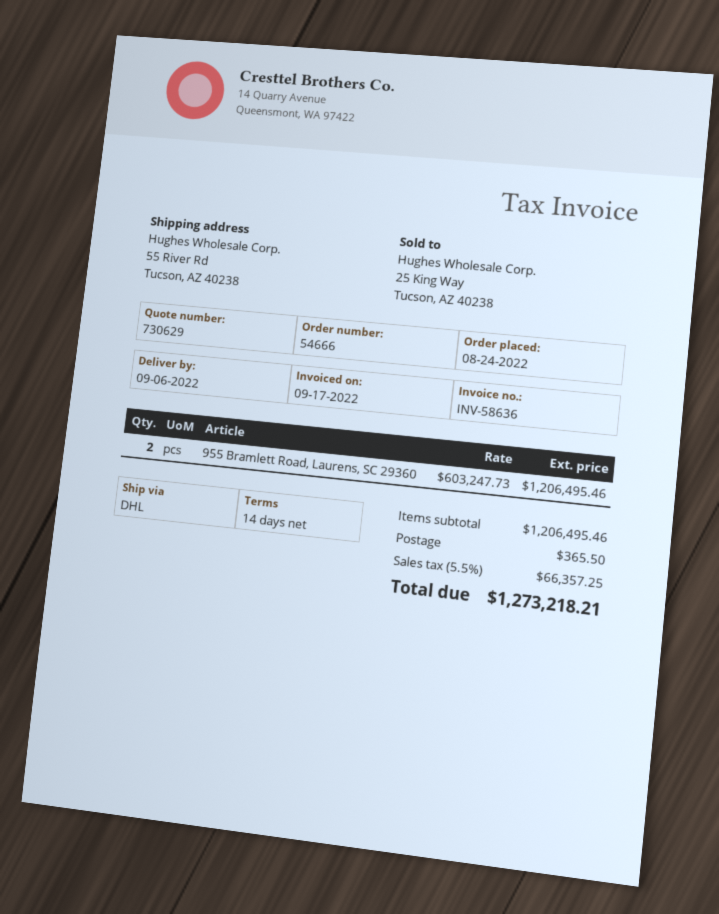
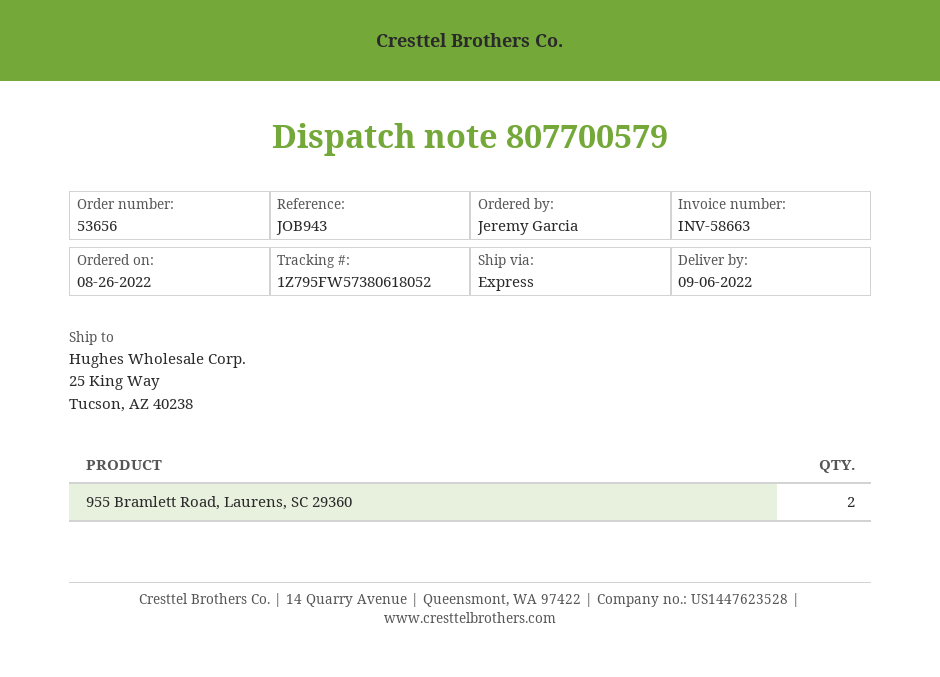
order number: 54666 -> 53656
order date: 2022-08-24 -> 2022-08-26
invoice number: INV-58636 -> INV-58663
shipping method: DHL -> express
ship to: 55 River Rd, Tucson, AZ 40238 -> 25 King Way, Tucson, AZ 40238

